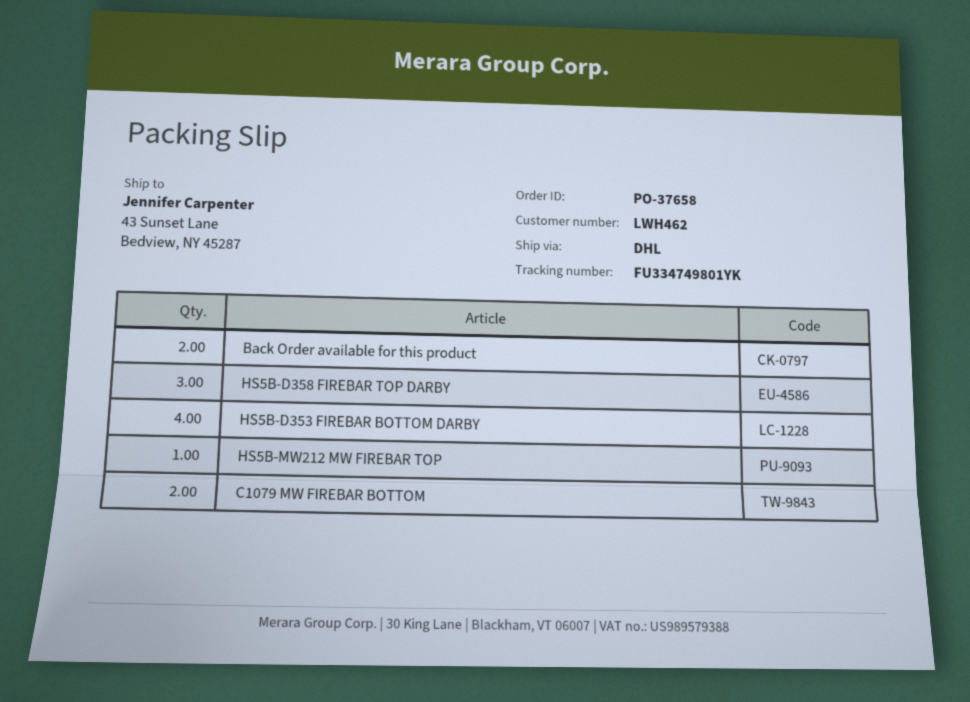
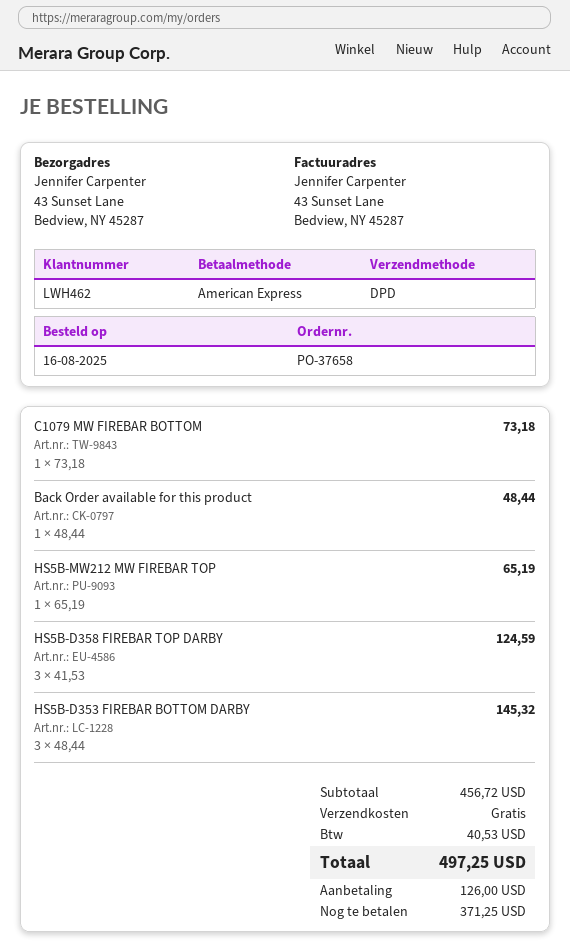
shipping method: DHL -> DPD
Back Order available for this product: 2 -> 1
HS5B-D353 FIREBAR BOTTOM DARBY: 4 -> 3
C1079 MW FIREBAR BOTTOM: 2 -> 1

